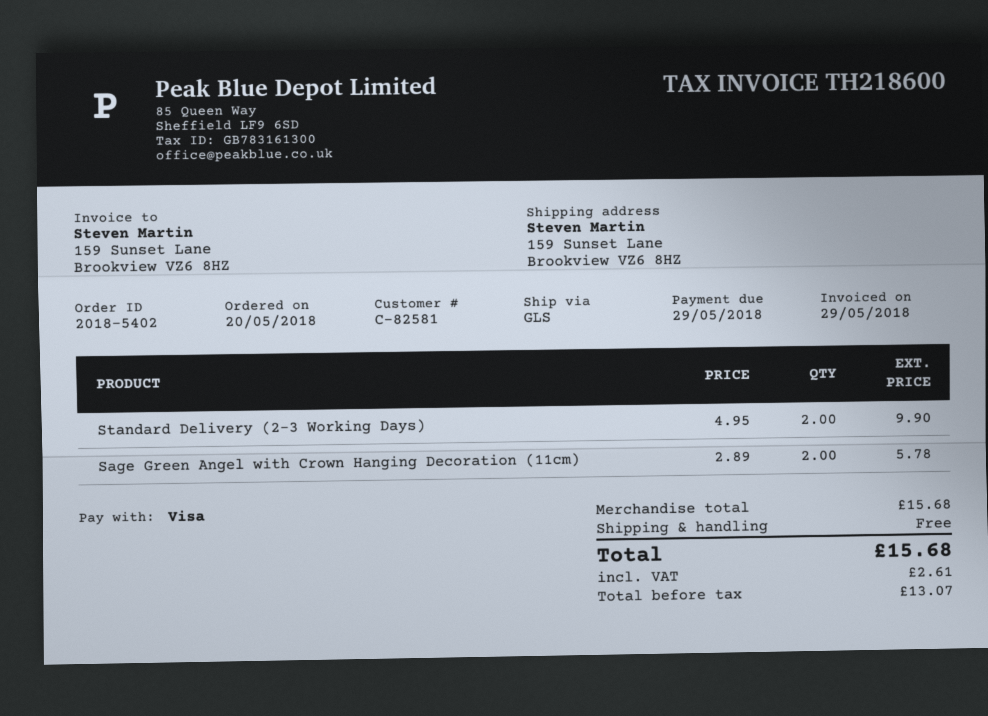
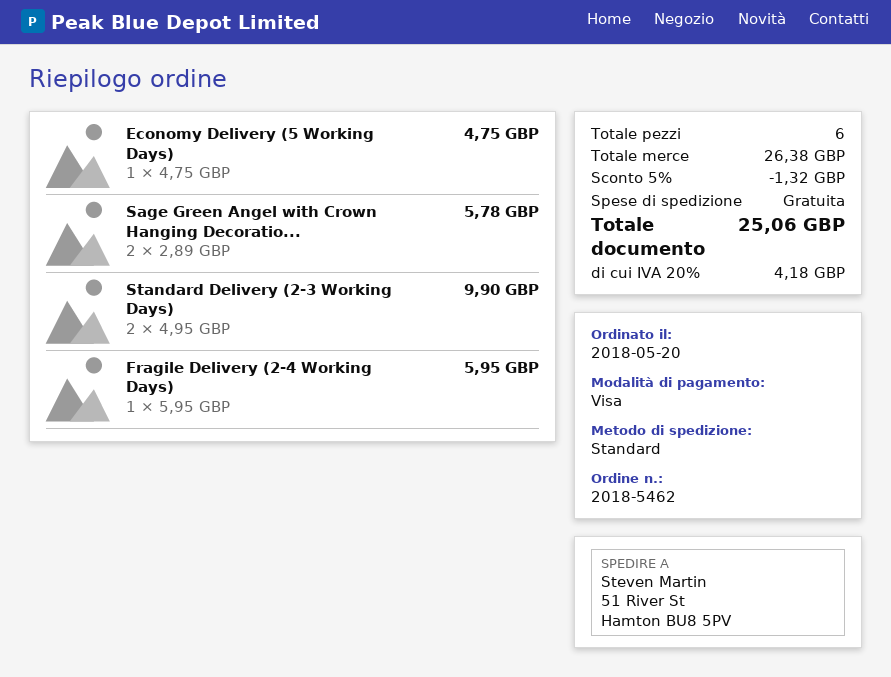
order number: 2018-5402 -> 2018-5462
shipping method: GLS -> standard
ship to: 159 Sunset Lane, Brookview VZ6 8HZ -> 51 River St, Hamton BU8 5PV
Economy Delivery (5 Working Days): none -> 1 x 4.75 = 4.75
Fragile Delivery (2-4 Working Days): none -> 1 x 5.95 = 5.95
subtotal: 15.68 -> 26.38
discount: none -> 5% = 1.32
tax: 2.61 -> 4.18
total: 15.68 -> 25.06

